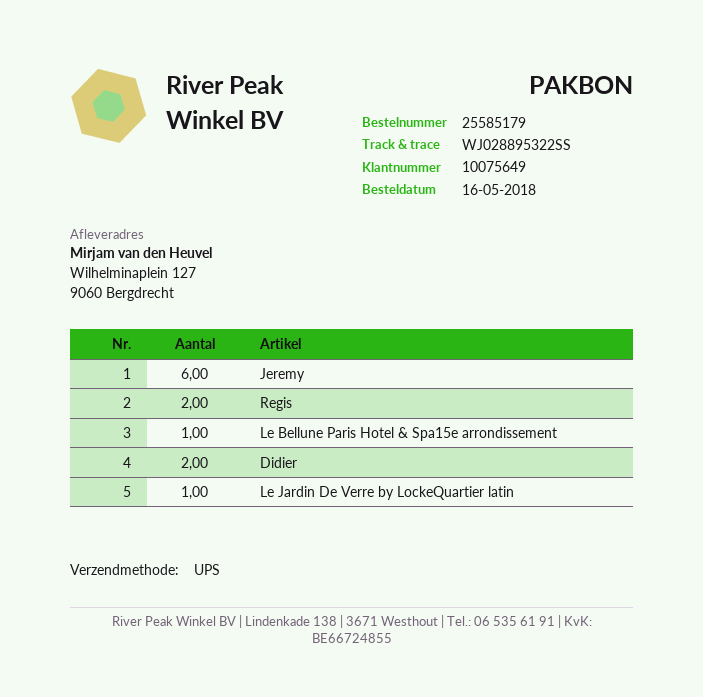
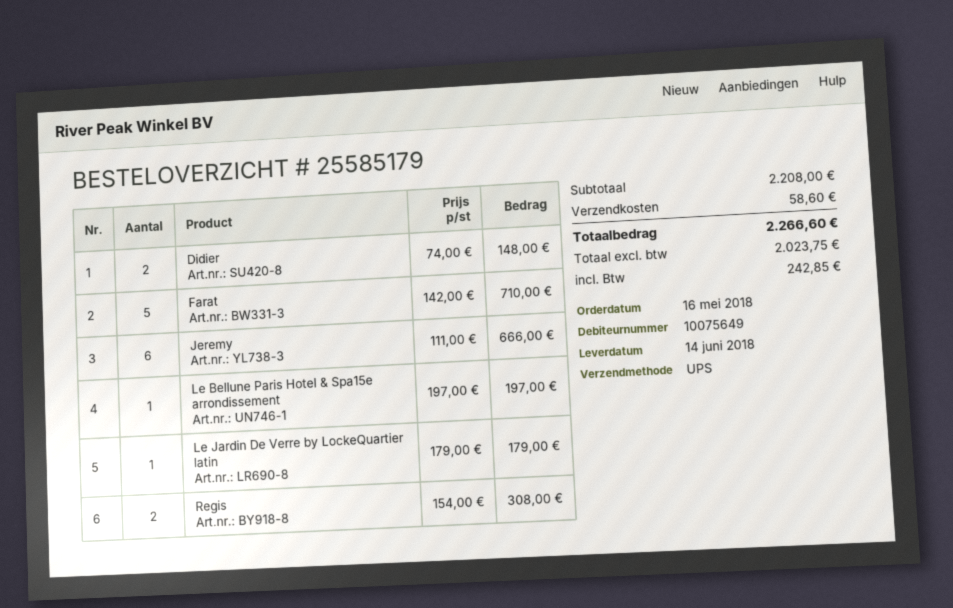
Farat: none -> 5

